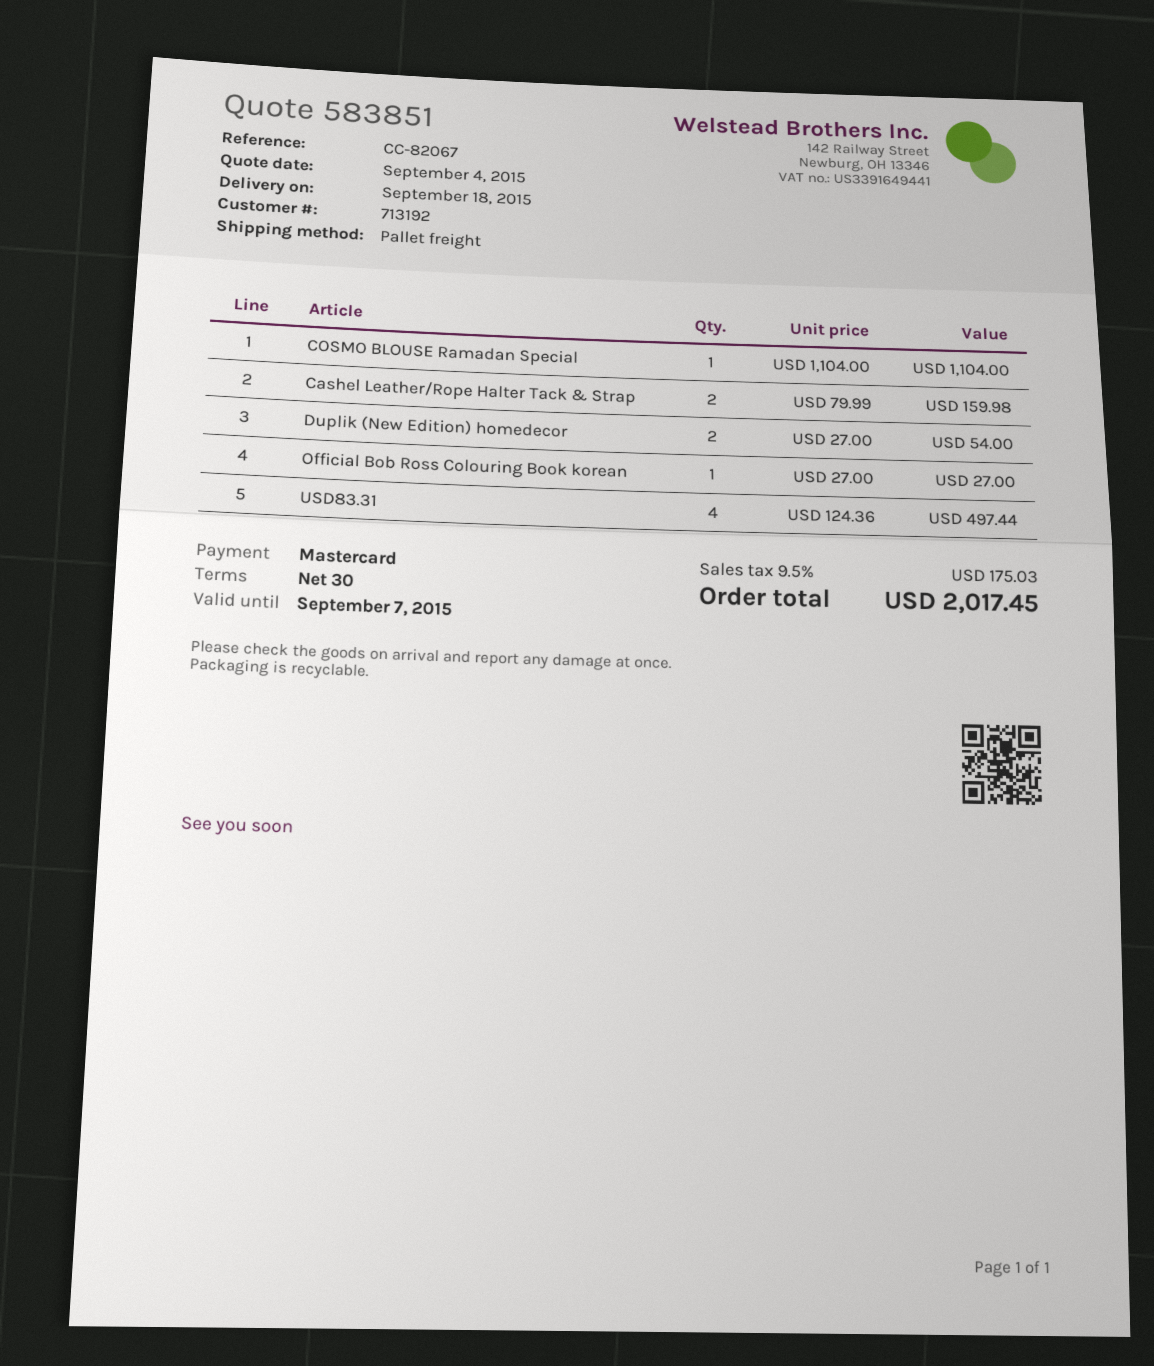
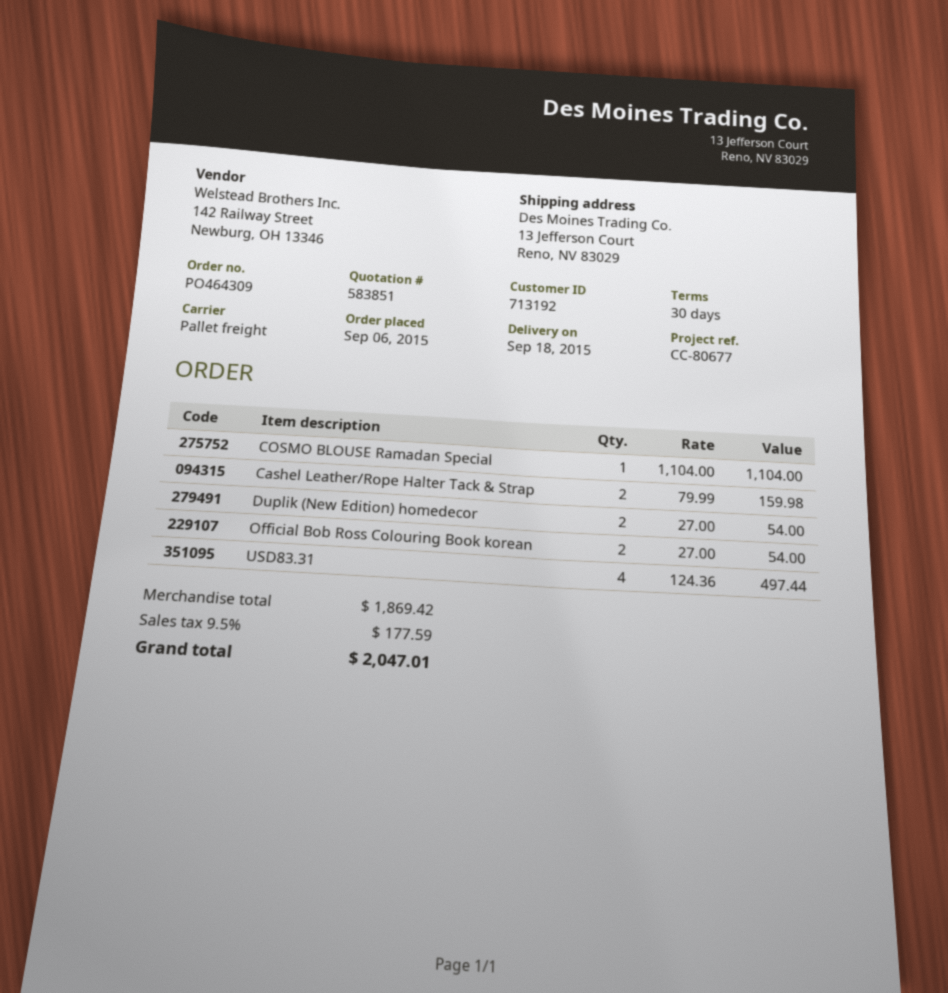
reference: CC-82067 -> CC-80677
Official Bob Ross Colouring Book korean: 1 x 27.00 = 27.00 -> 2 x 27.00 = 54.00
tax: 9.5% = 175.03 -> 9.5% = 177.59
total: 2017.45 -> 2047.01

